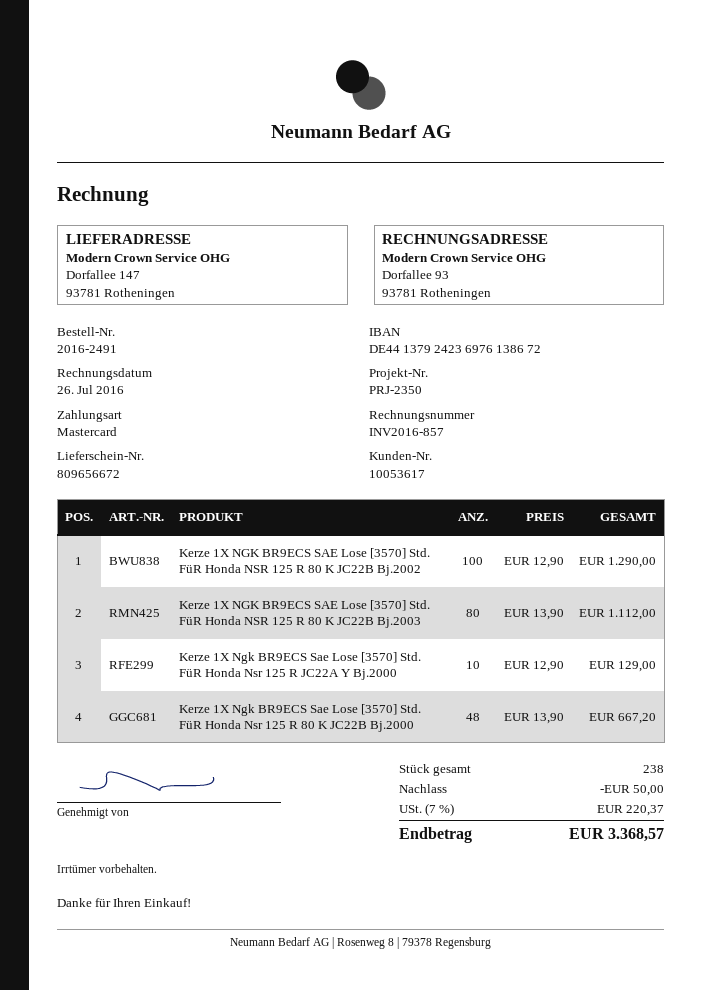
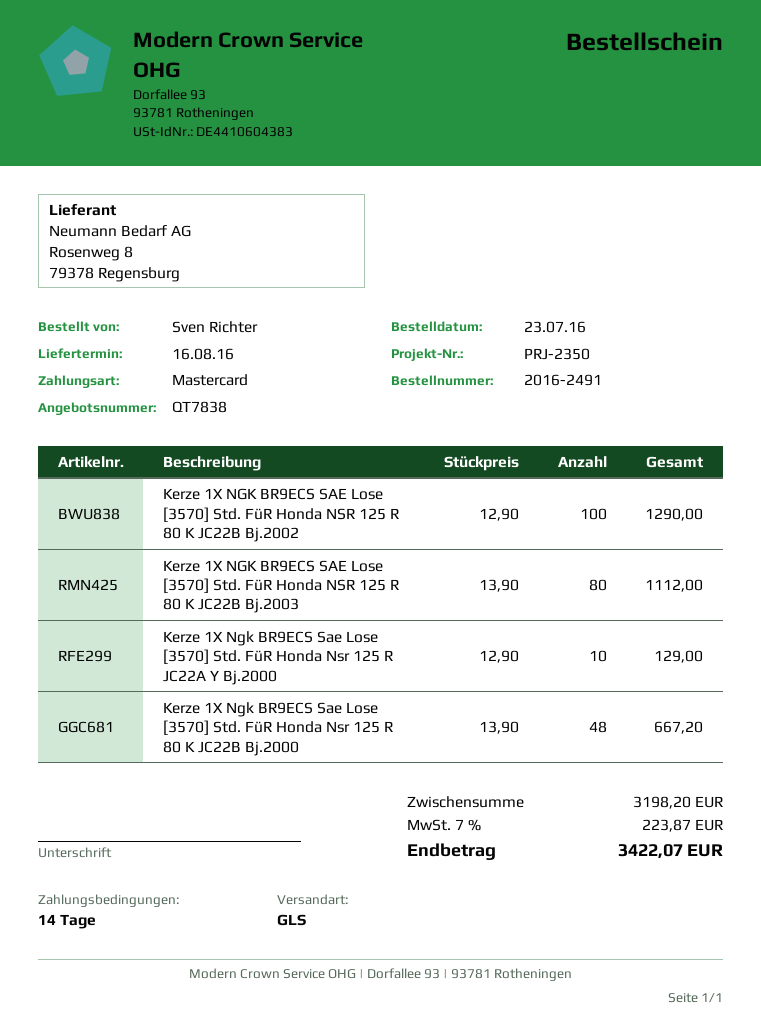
discount: 50.00 -> none
tax: 7% = 220.37 -> 7% = 223.87
total: 3368.57 -> 3422.07

